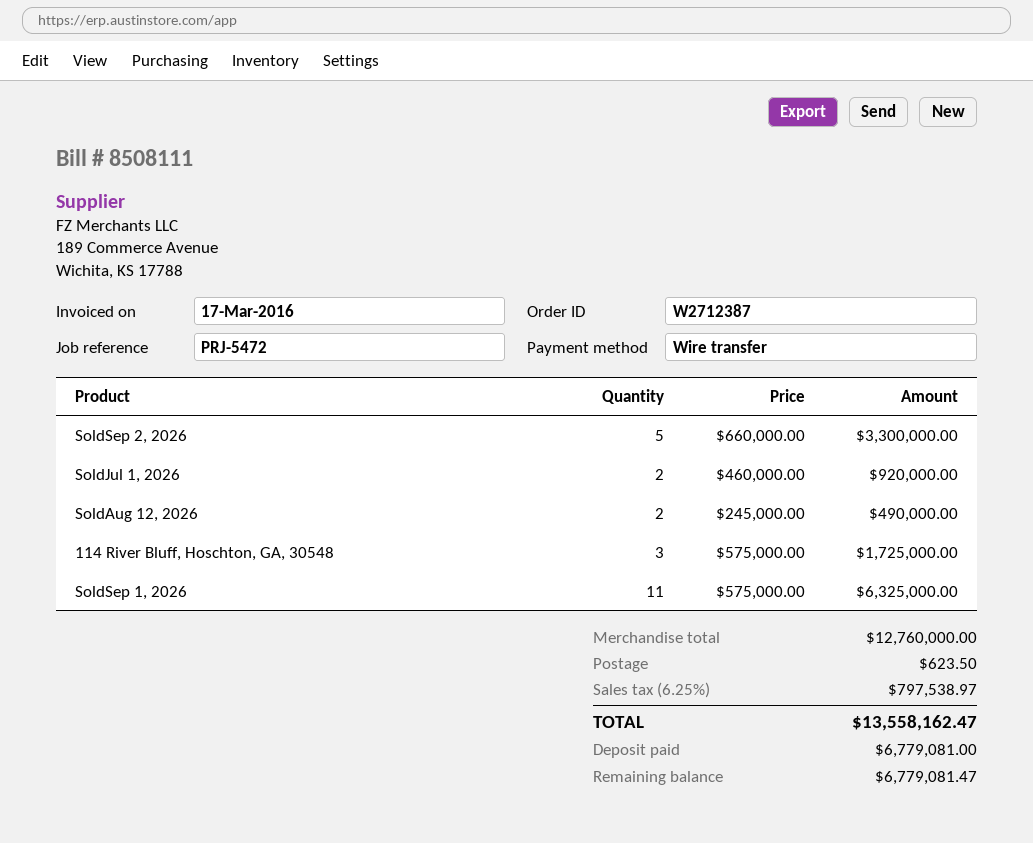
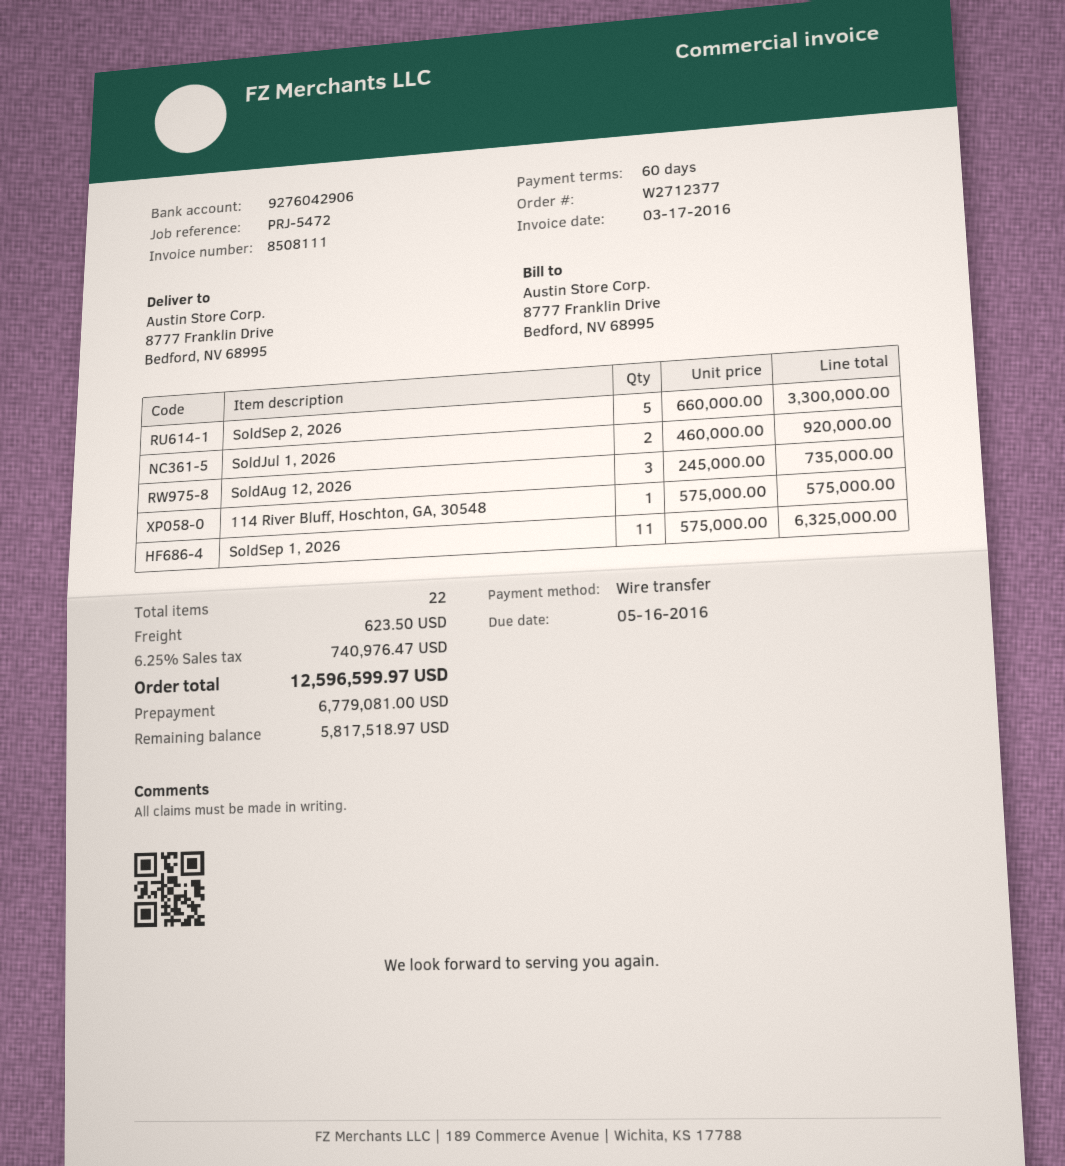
order number: W2712387 -> W2712377
SoldAug 12, 2026: 2 x 245000.00 = 490000.00 -> 3 x 245000.00 = 735000.00
114 River Bluff, Hoschton, GA, 30548: 3 x 575000.00 = 1725000.00 -> 1 x 575000.00 = 575000.00
tax: 6.25% = 797538.97 -> 6.25% = 740976.47
total: 13558162.47 -> 12596599.97
balance: 6779081.47 -> 5817518.97

